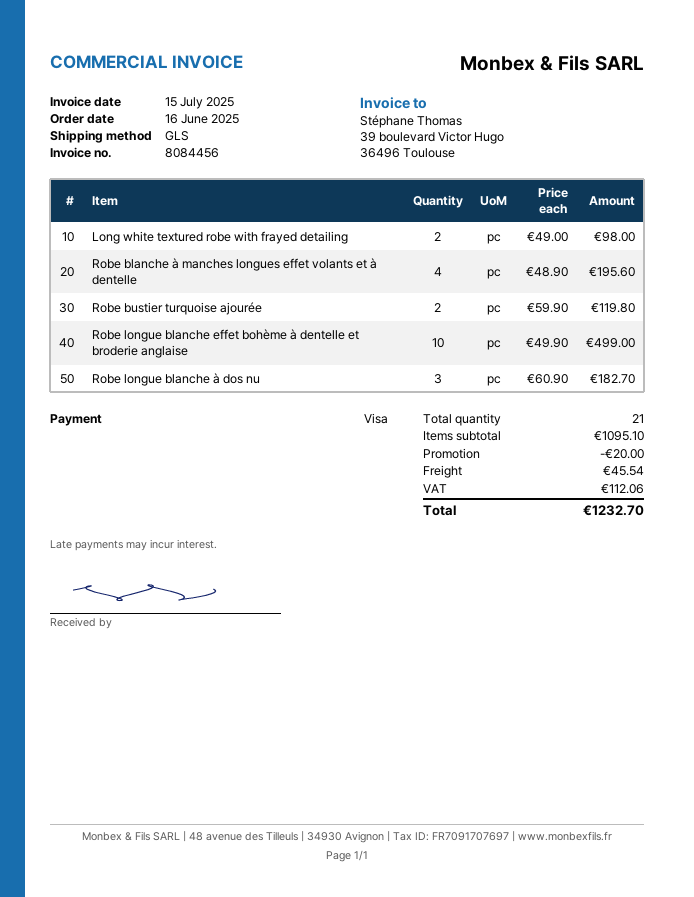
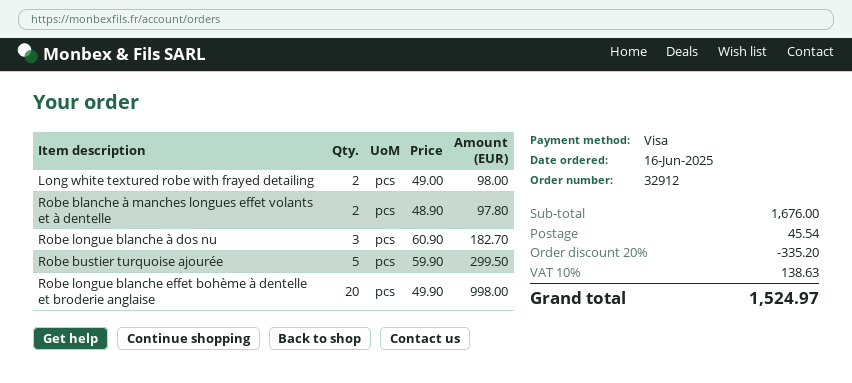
Robe blanche à manches longues effet volants et à dentelle: 4 x 48.90 = 195.60 -> 2 x 48.90 = 97.80
Robe bustier turquoise ajourée: 2 x 59.90 = 119.80 -> 5 x 59.90 = 299.50
Robe longue blanche effet bohème à dentelle et broderie anglaise: 10 x 49.90 = 499.00 -> 20 x 49.90 = 998.00
subtotal: 1095.10 -> 1676.00
discount: 20.00 -> 335.20
tax: 112.06 -> 138.63
total: 1232.70 -> 1524.97

